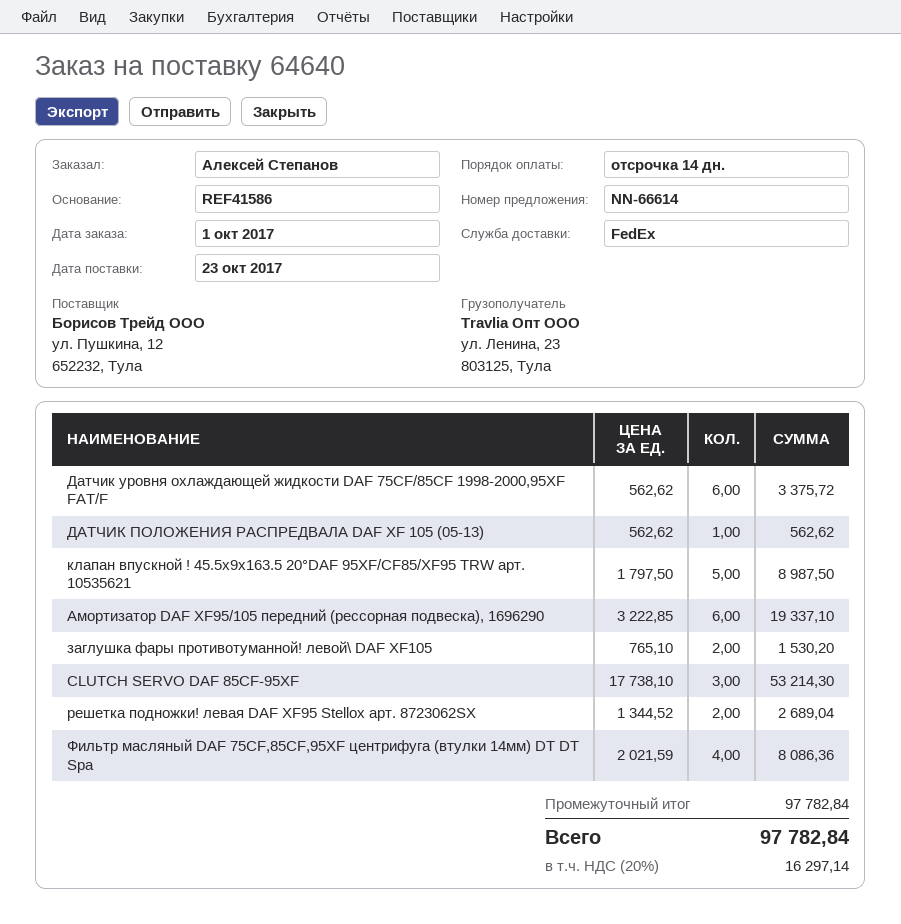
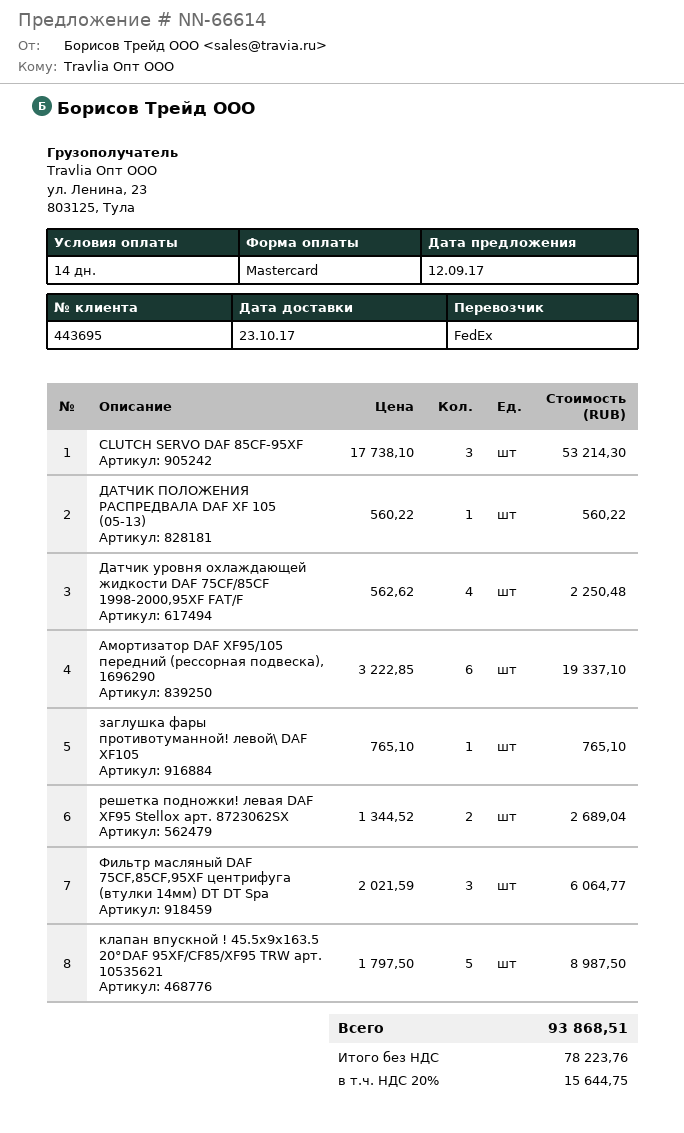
Датчик уровня охлаждающей жидкости DAF 75CF/85CF 1998-2000,95XF FAT/F: 6 x 562.62 = 3375.72 -> 4 x 562.62 = 2250.48
ДАТЧИК ПОЛОЖЕНИЯ РАСПРЕДВАЛА DAF XF 105 (05-13): 1 x 562.62 = 562.62 -> 1 x 560.22 = 560.22
заглушка фары противотуманной! левой\ DAF XF105: 2 x 765.10 = 1530.20 -> 1 x 765.10 = 765.10
Фильтр масляный DAF 75CF,85CF,95XF центрифуга (втулки 14мм) DT DT Spa: 4 x 2021.59 = 8086.36 -> 3 x 2021.59 = 6064.77
tax: 20% = 16297.14 -> 20% = 15644.75
total: 97782.84 -> 93868.51

